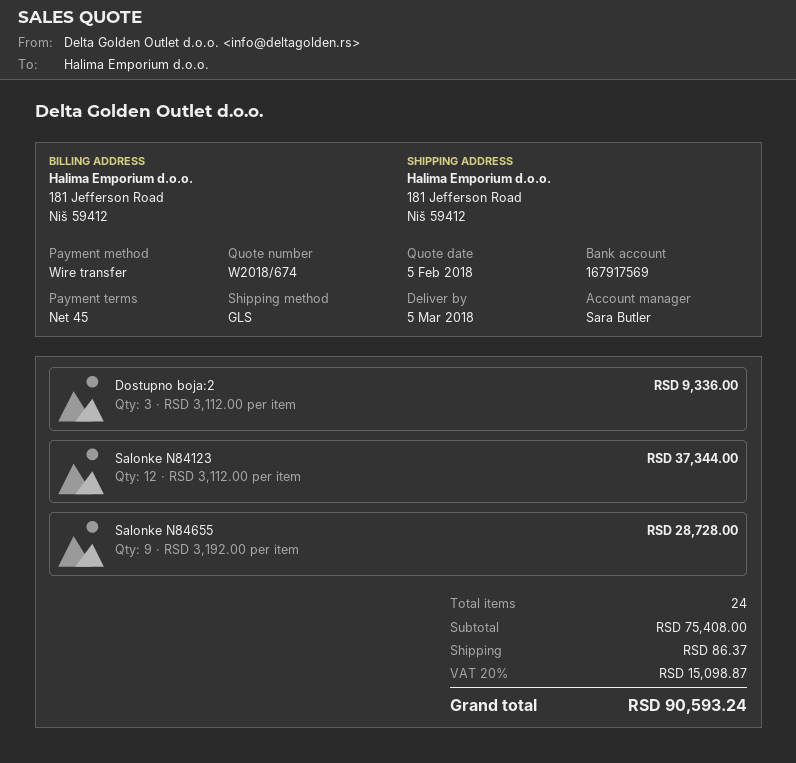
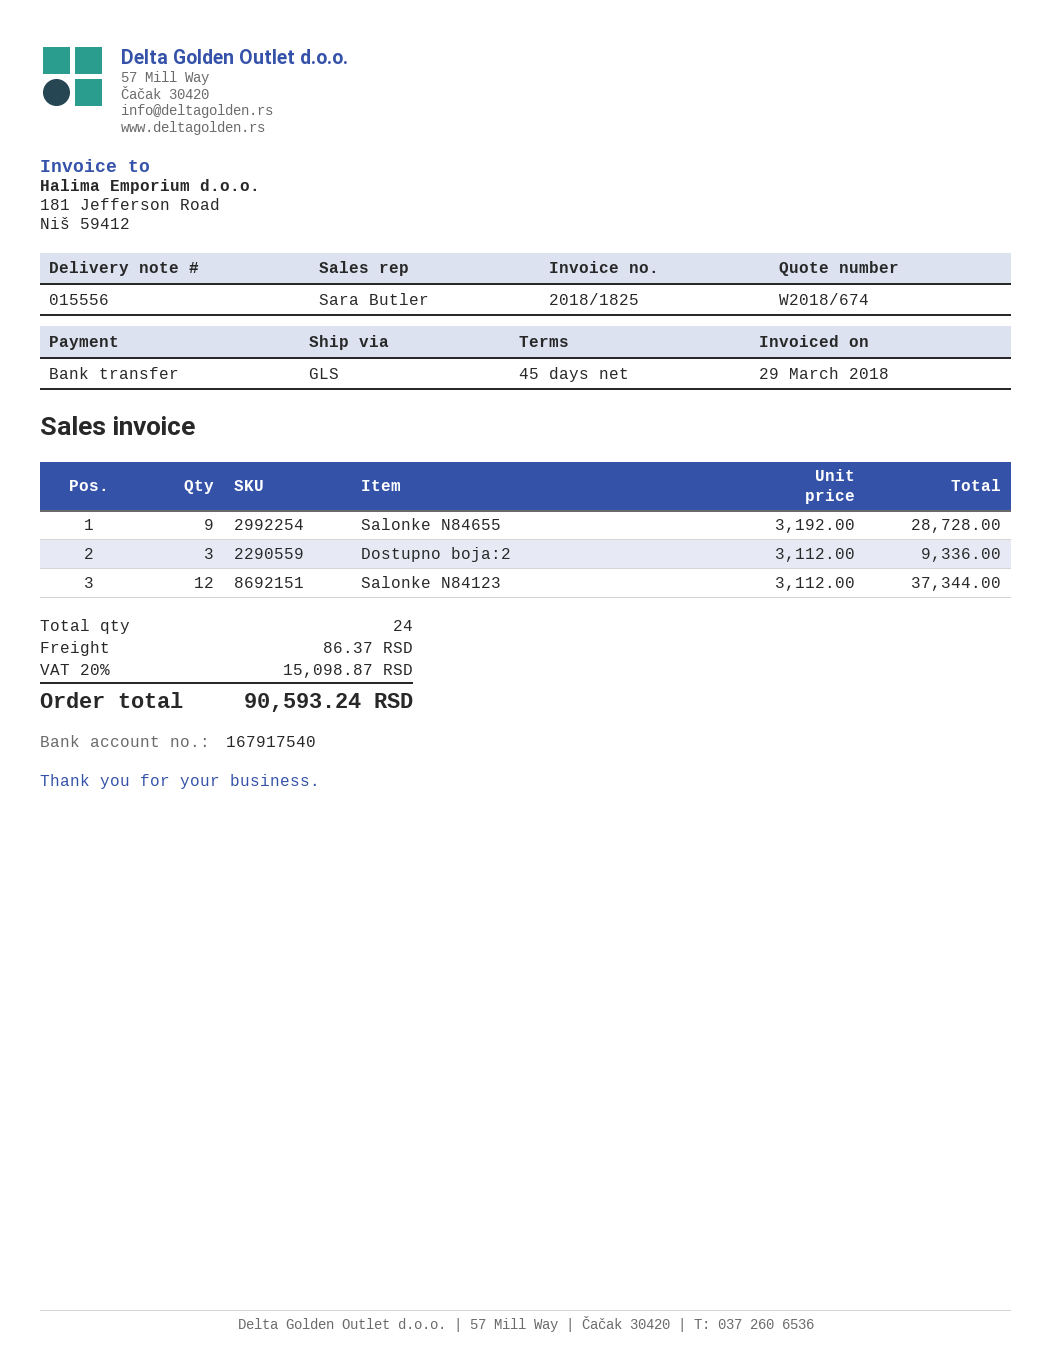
bank account: 167917569 -> 167917540

